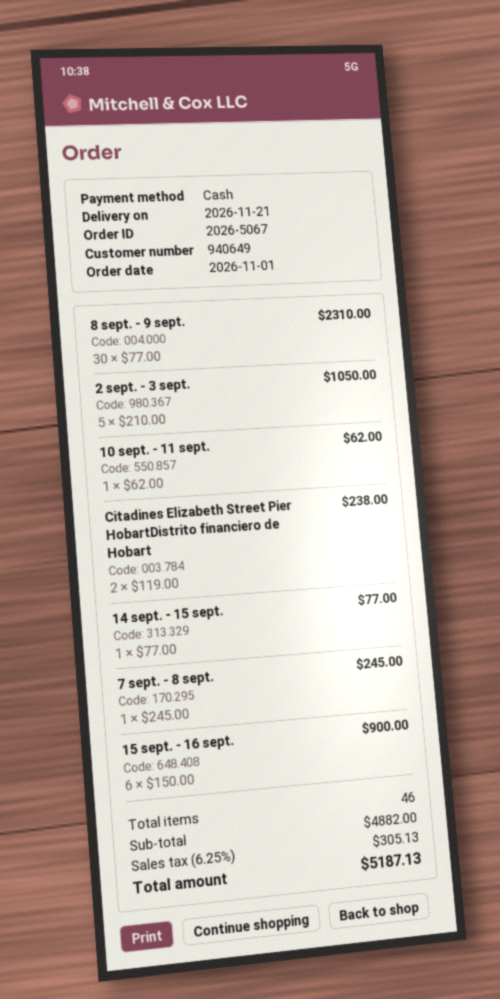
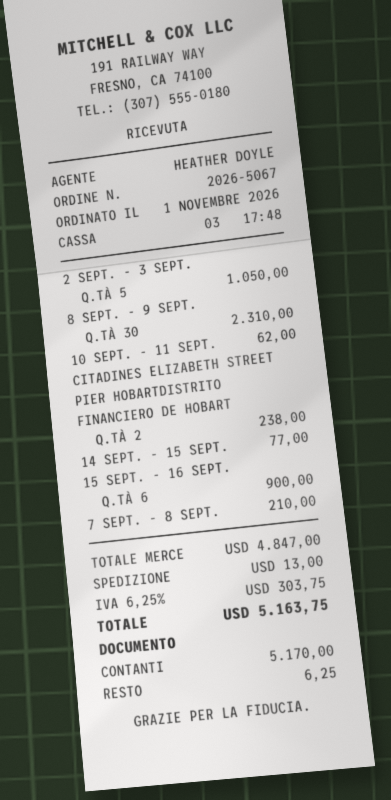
7 sept. - 8 sept.: 1 for 245.00 -> 1 for 210.00
subtotal: 4882.00 -> 4847.00
shipping: none -> 13.00
tax: 6.25% = 305.13 -> 6.25% = 303.75
total: 5187.13 -> 5163.75

